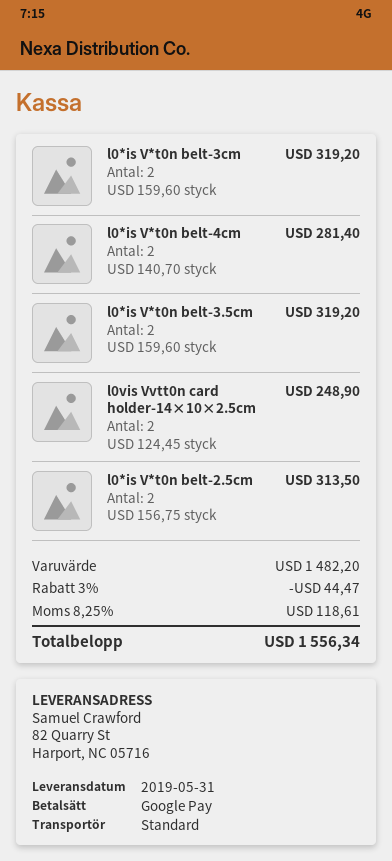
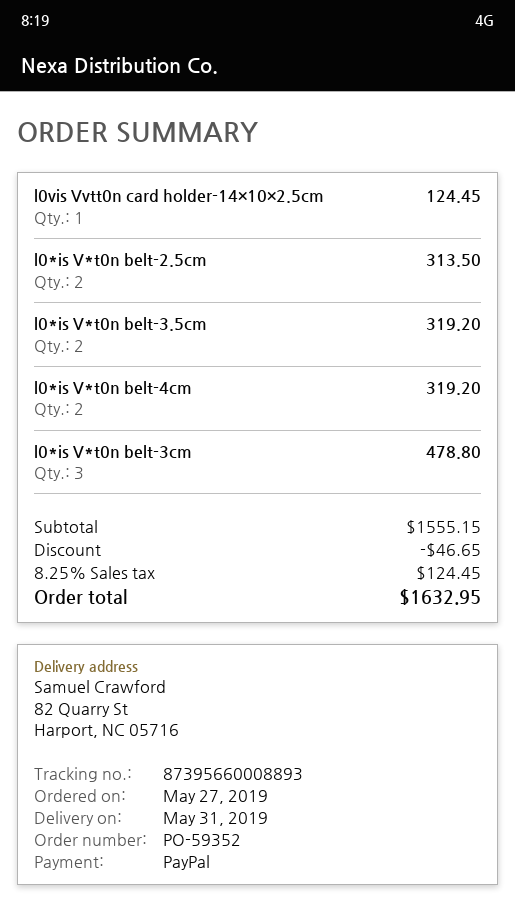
payment method: Google Pay -> PayPal
l0*is V*t0n belt-3cm: 2 for 319.20 -> 3 for 478.80
l0*is V*t0n belt-4cm: 2 for 281.40 -> 2 for 319.20
l0vis Vvtt0n card holder-14×10×2.5cm: 2 for 248.90 -> 1 for 124.45
subtotal: 1482.20 -> 1555.15
discount: 44.47 -> 46.65
tax: 8.25% = 118.61 -> 8.25% = 124.45
total: 1556.34 -> 1632.95

